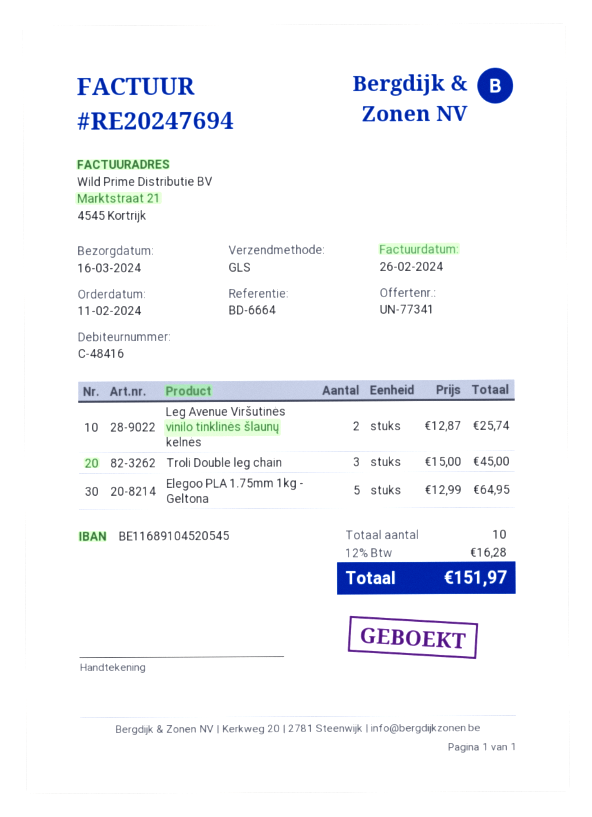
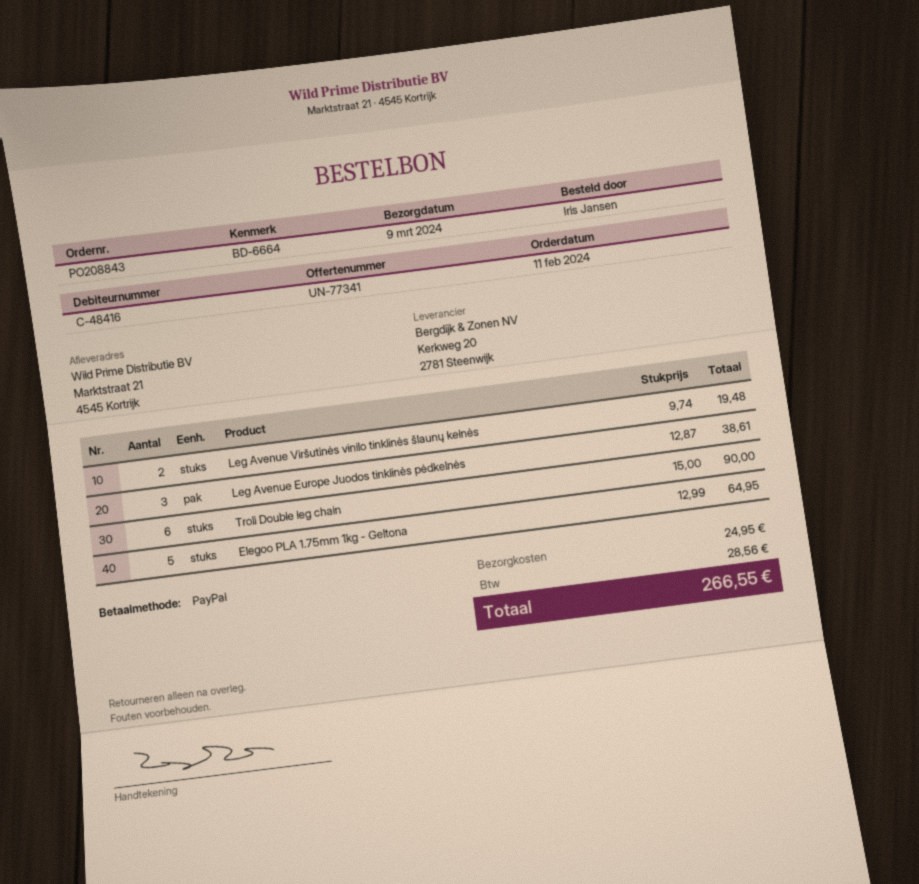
delivery date: 2024-03-16 -> 2024-03-09
Leg Avenue Viršutinės vinilo tinklinės šlaunų kelnės: 2 x 12.87 = 25.74 -> 2 x 9.74 = 19.48
Troli Double leg chain: 3 x 15.00 = 45.00 -> 6 x 15.00 = 90.00
Leg Avenue Europe Juodos tinklinės pėdkelnės: none -> 3 x 12.87 = 38.61
shipping: none -> 24.95
tax: 16.28 -> 28.56
total: 151.97 -> 266.55

